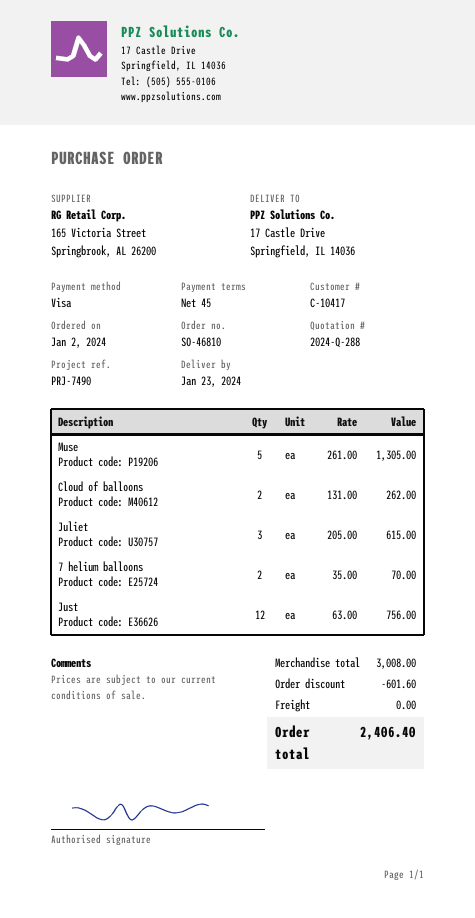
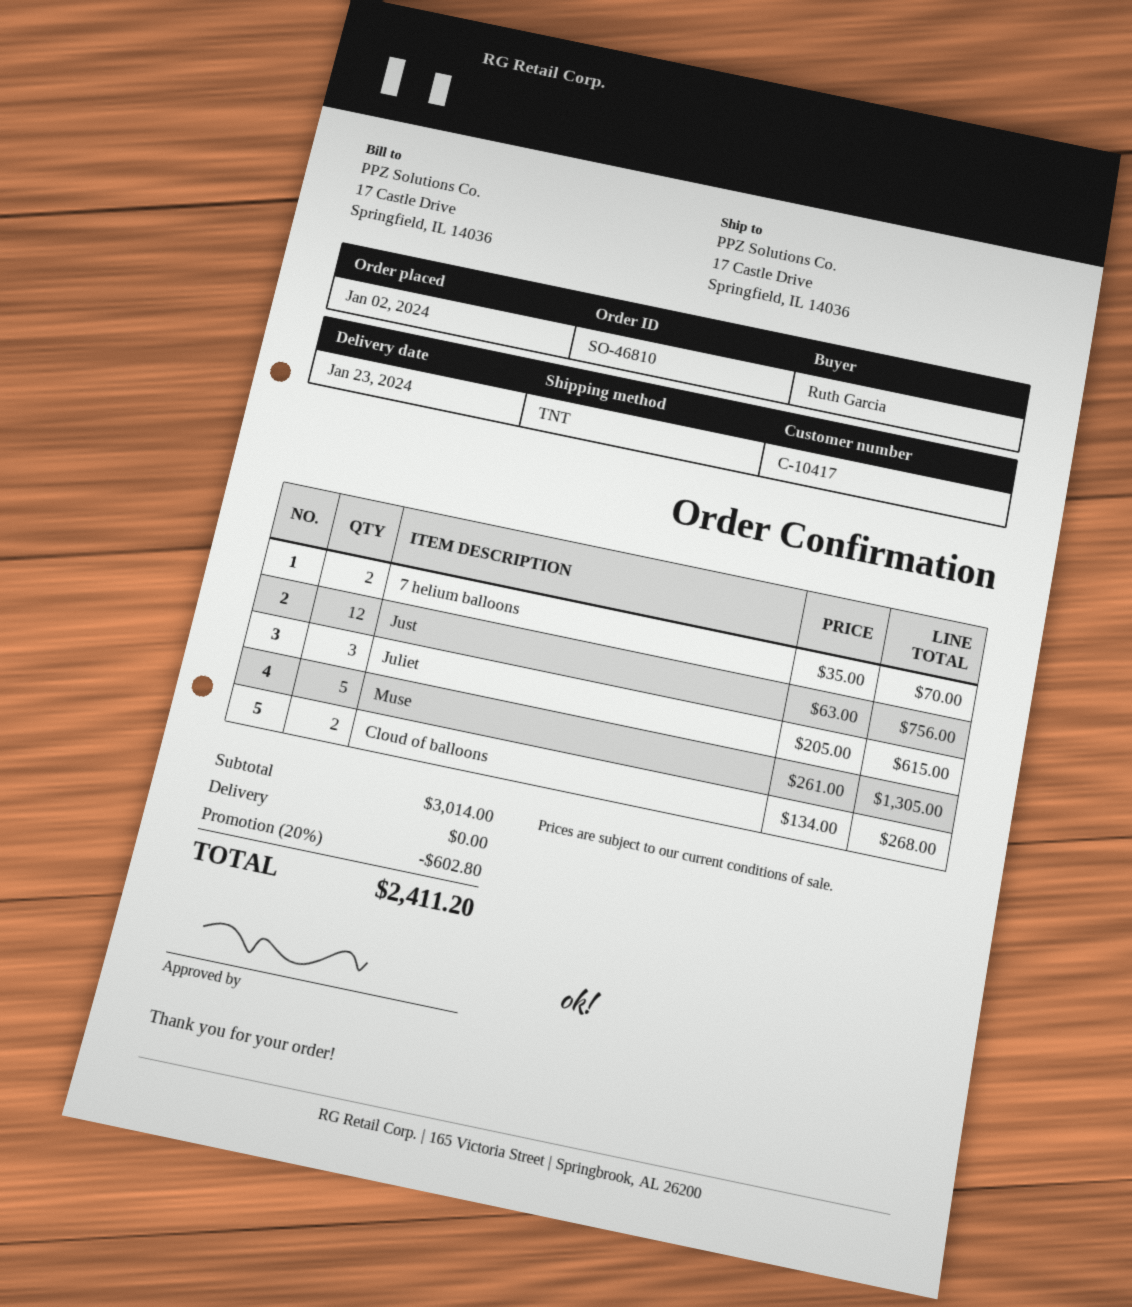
Cloud of balloons: 2 x 131.00 = 262.00 -> 2 x 134.00 = 268.00
subtotal: 3008.00 -> 3014.00
discount: 601.60 -> 602.80
total: 2406.40 -> 2411.20

